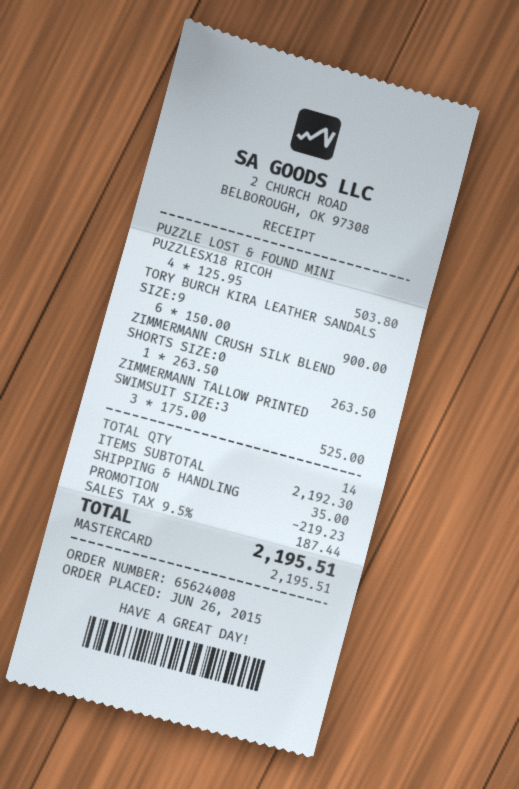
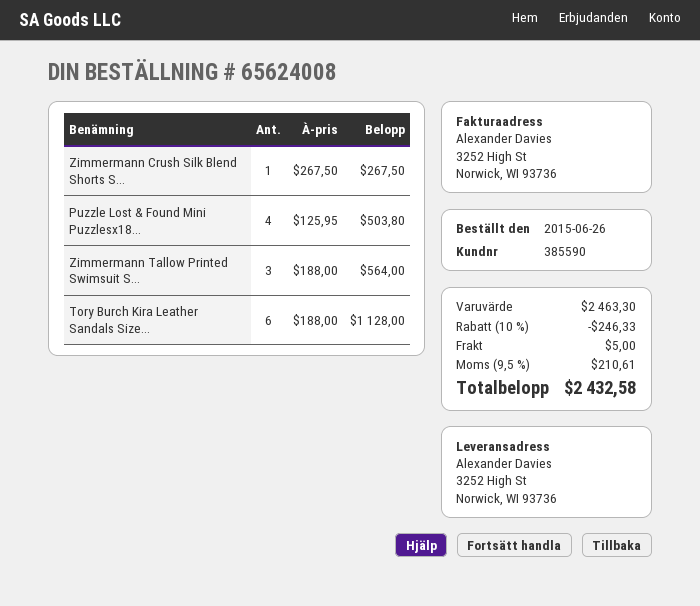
TORY BURCH KIRA LEATHER SANDALS SIZE:9: 6 x 150.00 = 900.00 -> 6 x 188.00 = 1128.00
ZIMMERMANN CRUSH SILK BLEND SHORTS SIZE:0: 1 x 263.50 = 263.50 -> 1 x 267.50 = 267.50
ZIMMERMANN TALLOW PRINTED SWIMSUIT SIZE:3: 3 x 175.00 = 525.00 -> 3 x 188.00 = 564.00
subtotal: 2192.30 -> 2463.30
discount: 219.23 -> 246.33
shipping: 35.00 -> 5.00
tax: 9.5% = 187.44 -> 9.5% = 210.61
total: 2195.51 -> 2432.58

